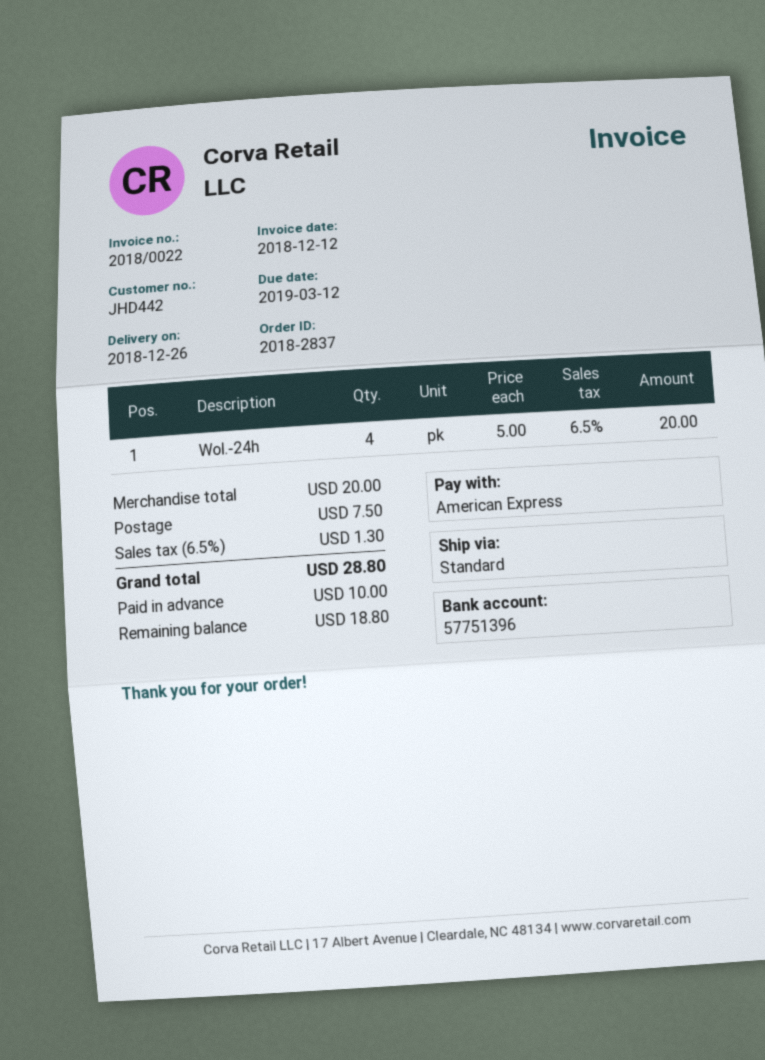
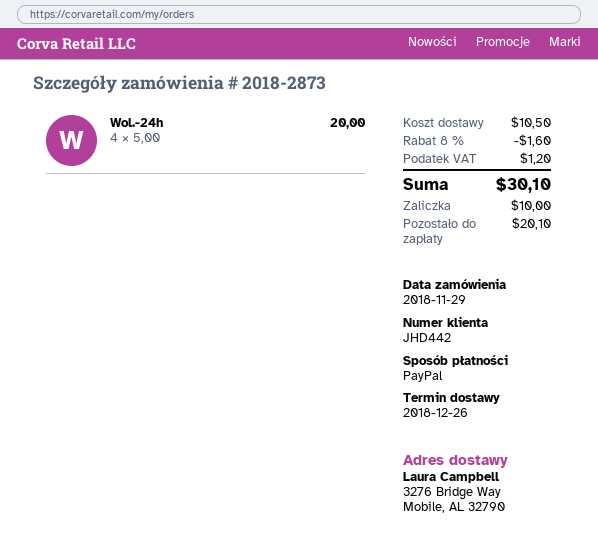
order number: 2018-2837 -> 2018-2873
payment method: American Express -> PayPal
discount: none -> 8% = 1.60
shipping: 7.50 -> 10.50
tax: 1.30 -> 1.20
total: 28.80 -> 30.10
balance: 18.80 -> 20.10

